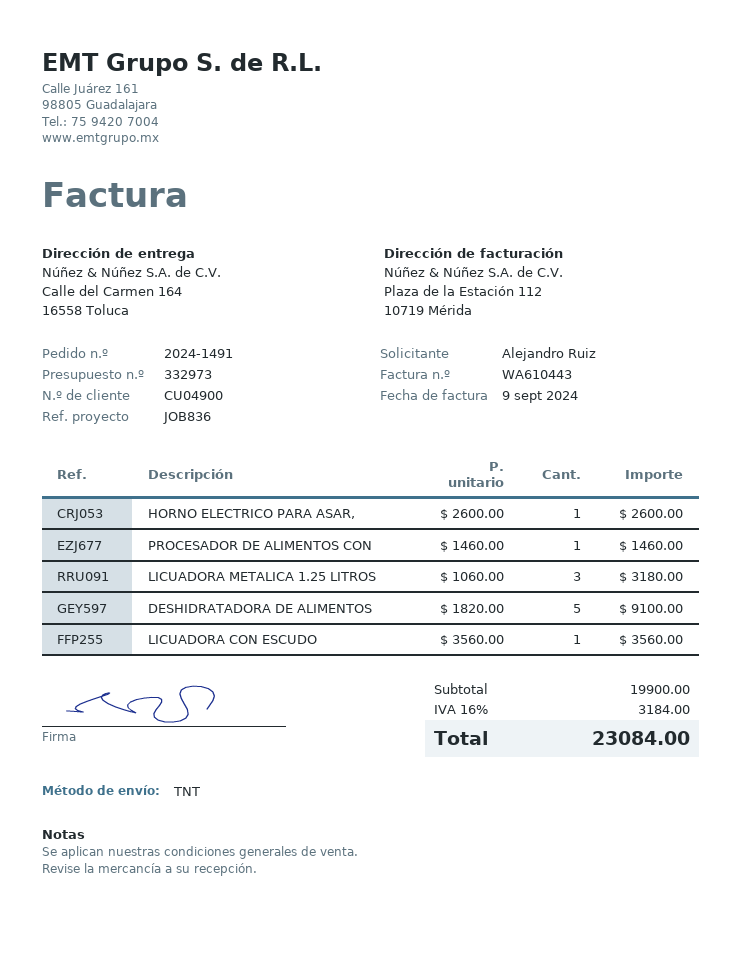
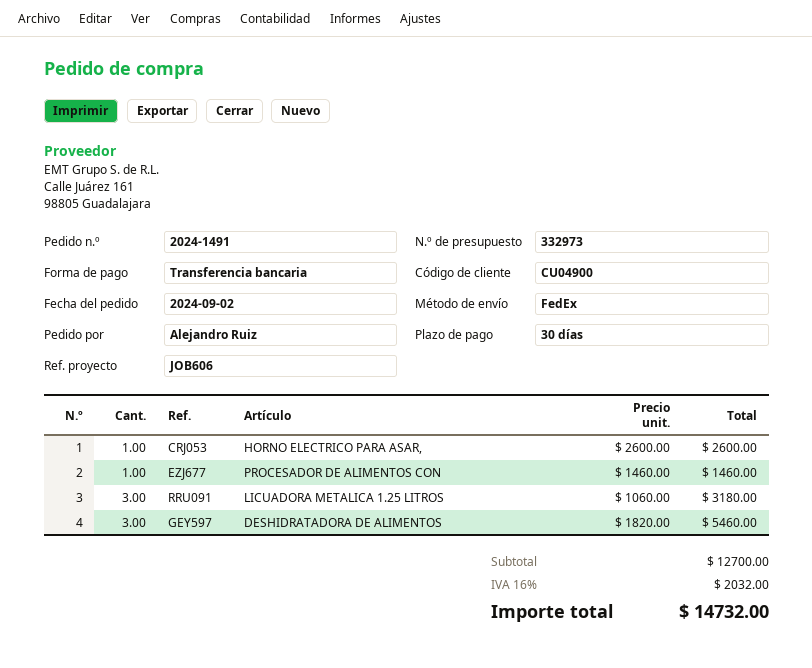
reference: JOB836 -> JOB606
shipping method: TNT -> FedEx
DESHIDRATADORA DE ALIMENTOS: 5 x 1820.00 = 9100.00 -> 3 x 1820.00 = 5460.00
LICUADORA CON ESCUDO: 1 x 3560.00 = 3560.00 -> none
subtotal: 19900.00 -> 12700.00
tax: 16% = 3184.00 -> 16% = 2032.00
total: 23084.00 -> 14732.00

